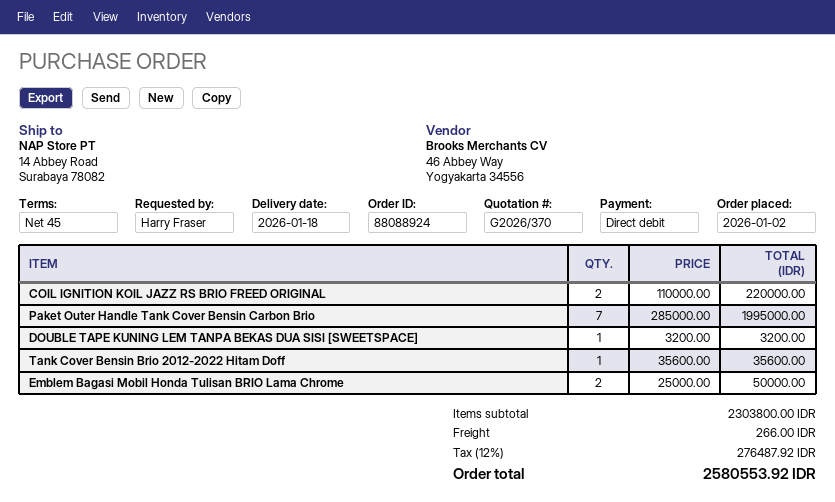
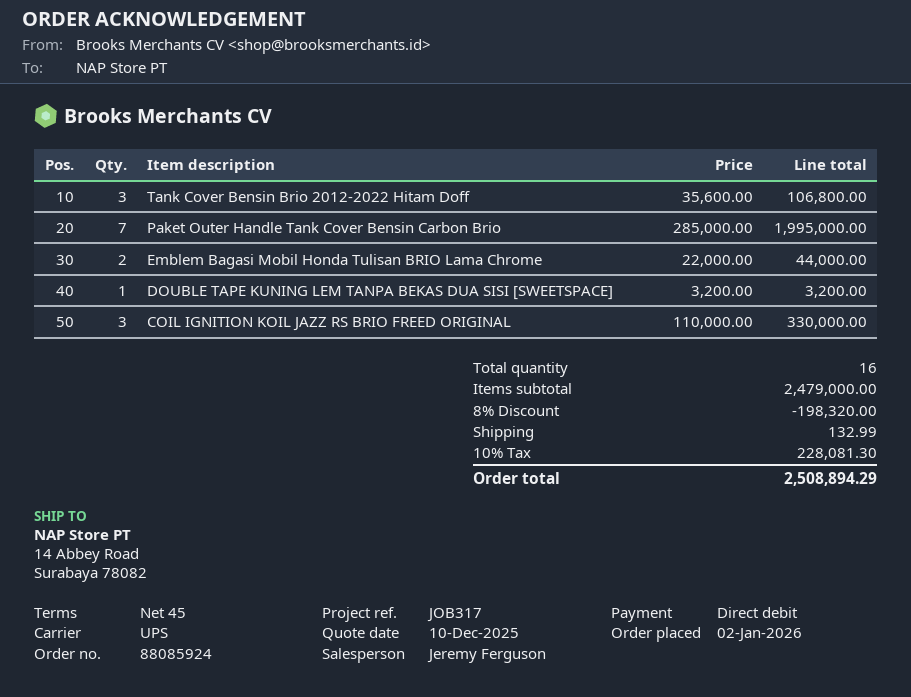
order number: 88088924 -> 88085924
COIL IGNITION KOIL JAZZ RS BRIO FREED ORIGINAL: 2 x 110000.00 = 220000.00 -> 3 x 110000.00 = 330000.00
Tank Cover Bensin Brio 2012-2022 Hitam Doff: 1 x 35600.00 = 35600.00 -> 3 x 35600.00 = 106800.00
Emblem Bagasi Mobil Honda Tulisan BRIO Lama Chrome: 2 x 25000.00 = 50000.00 -> 2 x 22000.00 = 44000.00
subtotal: 2303800.00 -> 2479000.00
discount: none -> 8% = 198320.00
shipping: 266.00 -> 132.99
tax: 12% = 276487.92 -> 10% = 228081.30
total: 2580553.92 -> 2508894.29

